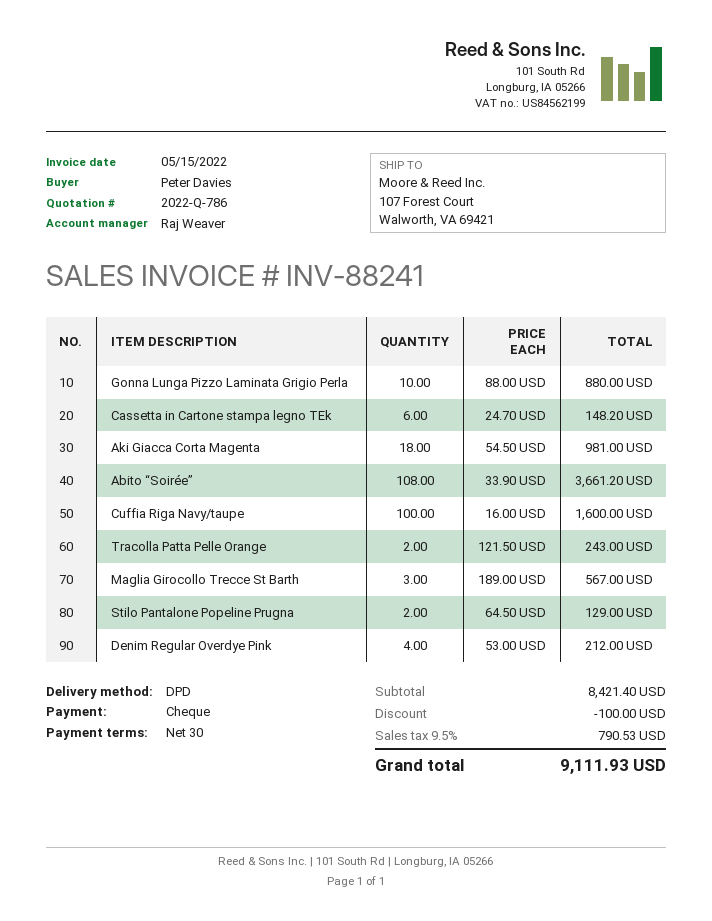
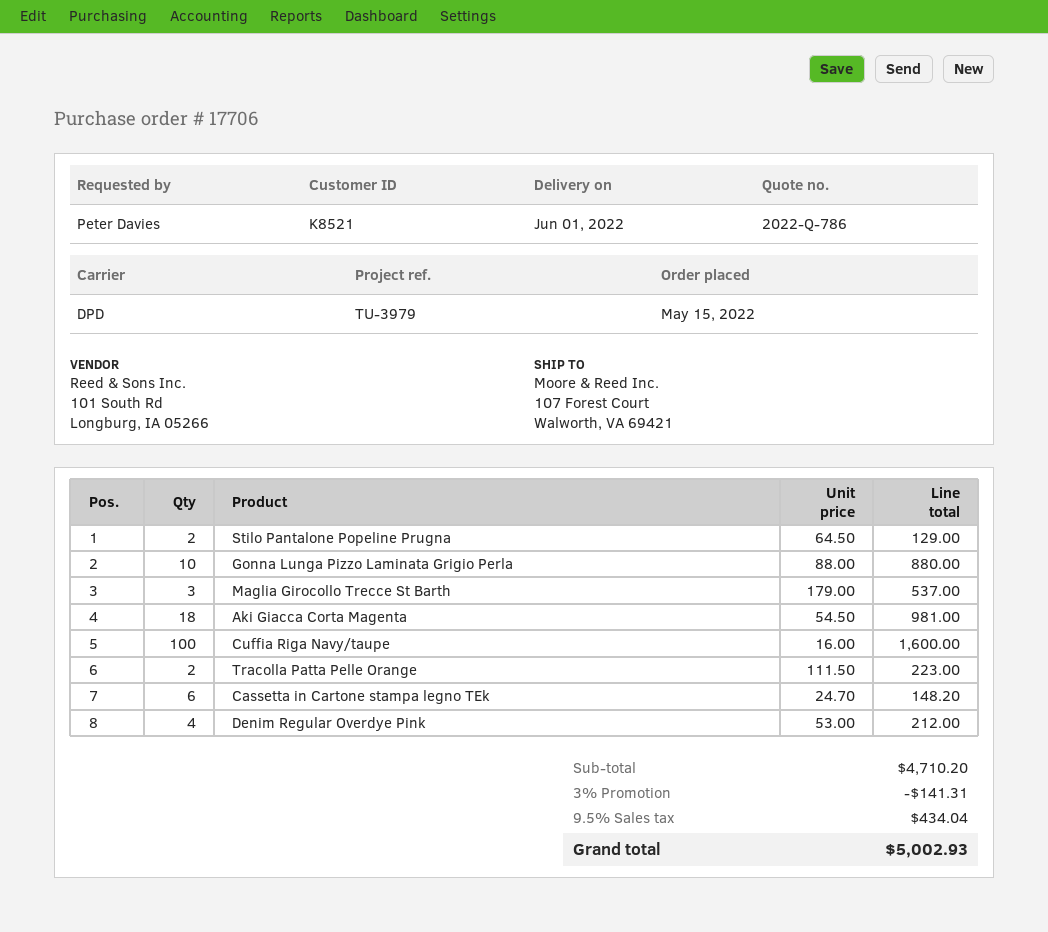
Abito “Soirée”: 108 x 33.90 = 3661.20 -> none
Tracolla Patta Pelle Orange: 2 x 121.50 = 243.00 -> 2 x 111.50 = 223.00
Maglia Girocollo Trecce St Barth: 3 x 189.00 = 567.00 -> 3 x 179.00 = 537.00
subtotal: 8421.40 -> 4710.20
discount: 100.00 -> 141.31
tax: 9.5% = 790.53 -> 9.5% = 434.04
total: 9111.93 -> 5002.93

